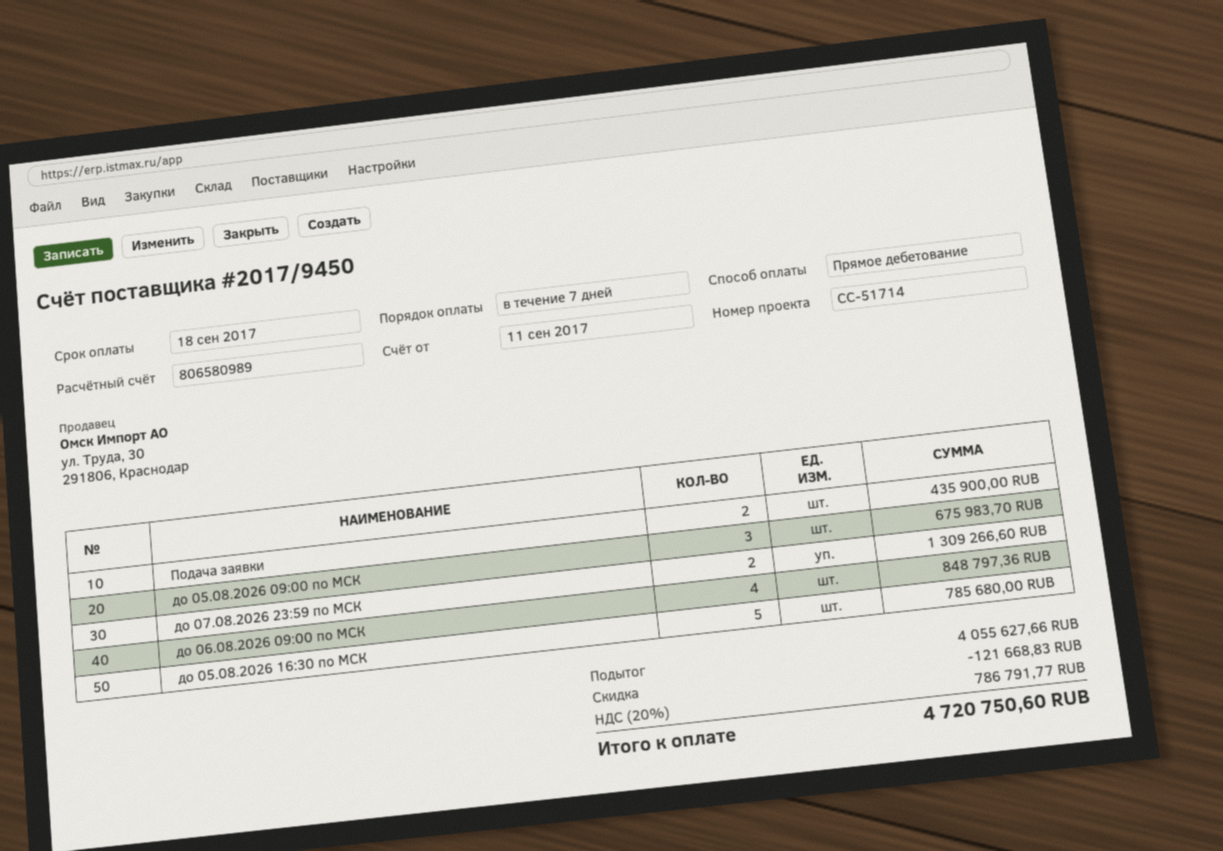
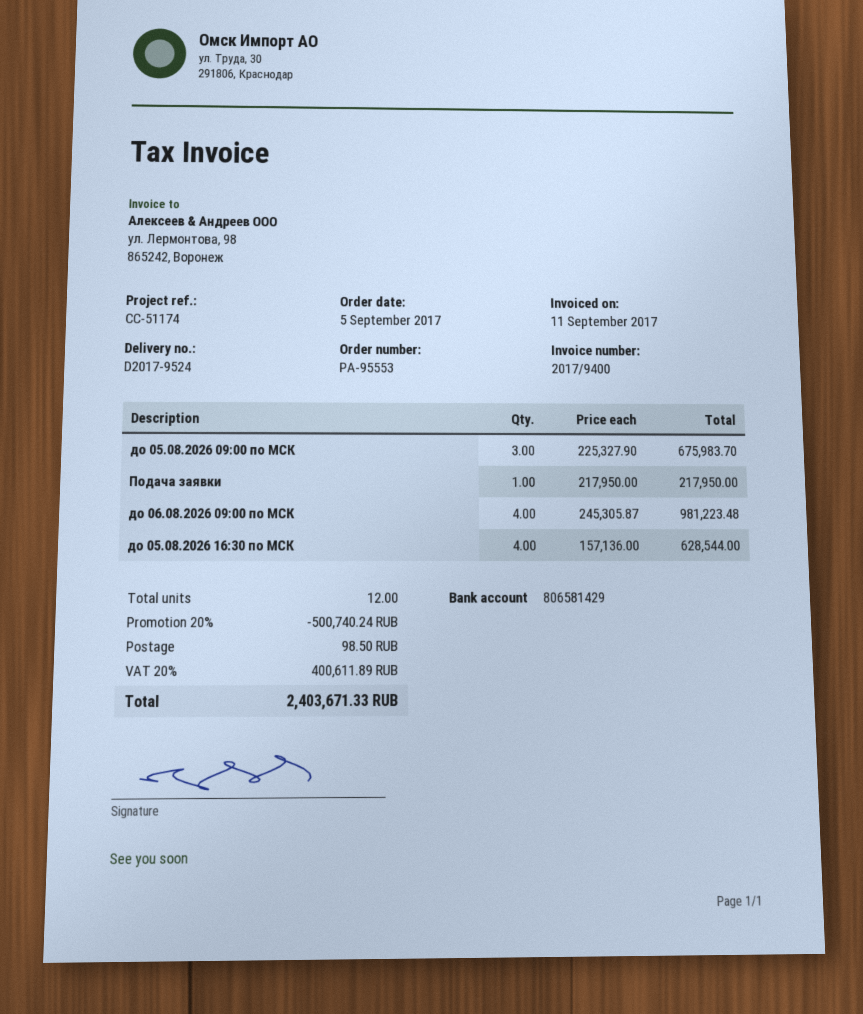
invoice number: 2017/9450 -> 2017/9400
reference: CC-51714 -> CC-51174
bank account: 806580989 -> 806581429
Подача заявки: 2 for 435900.00 -> 1 for 217950.00
до 07.08.2026 23:59 по МСК: 2 for 1309266.60 -> none
до 06.08.2026 09:00 по МСК: 4 for 848797.36 -> 4 for 981223.48
до 05.08.2026 16:30 по МСК: 5 for 785680.00 -> 4 for 628544.00
discount: 121668.83 -> 500740.24
shipping: none -> 98.50
tax: 20% = 786791.77 -> 20% = 400611.89
total: 4720750.60 -> 2403671.33

